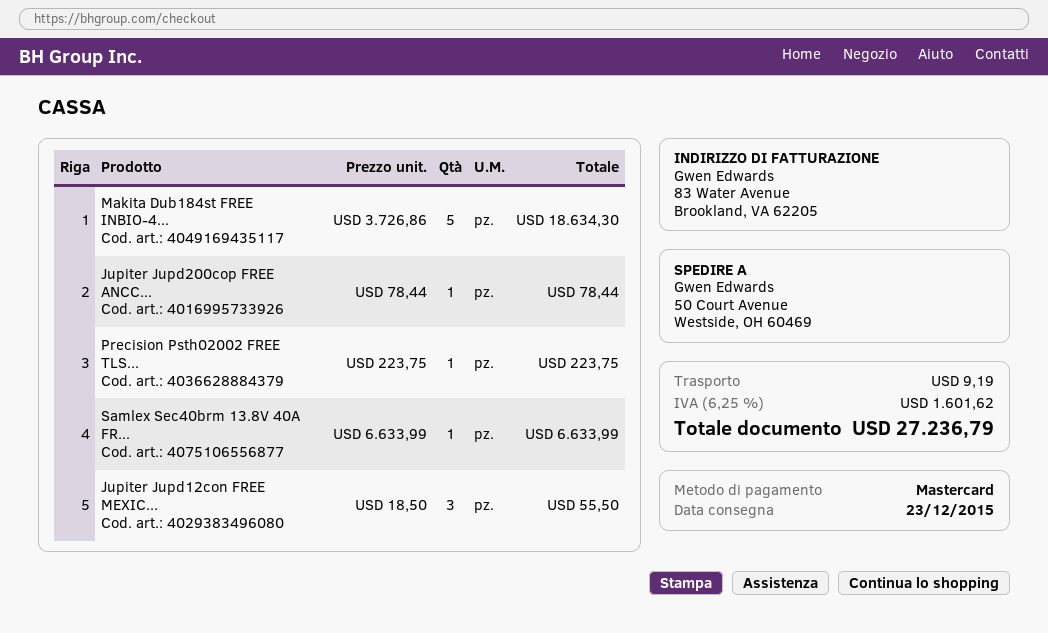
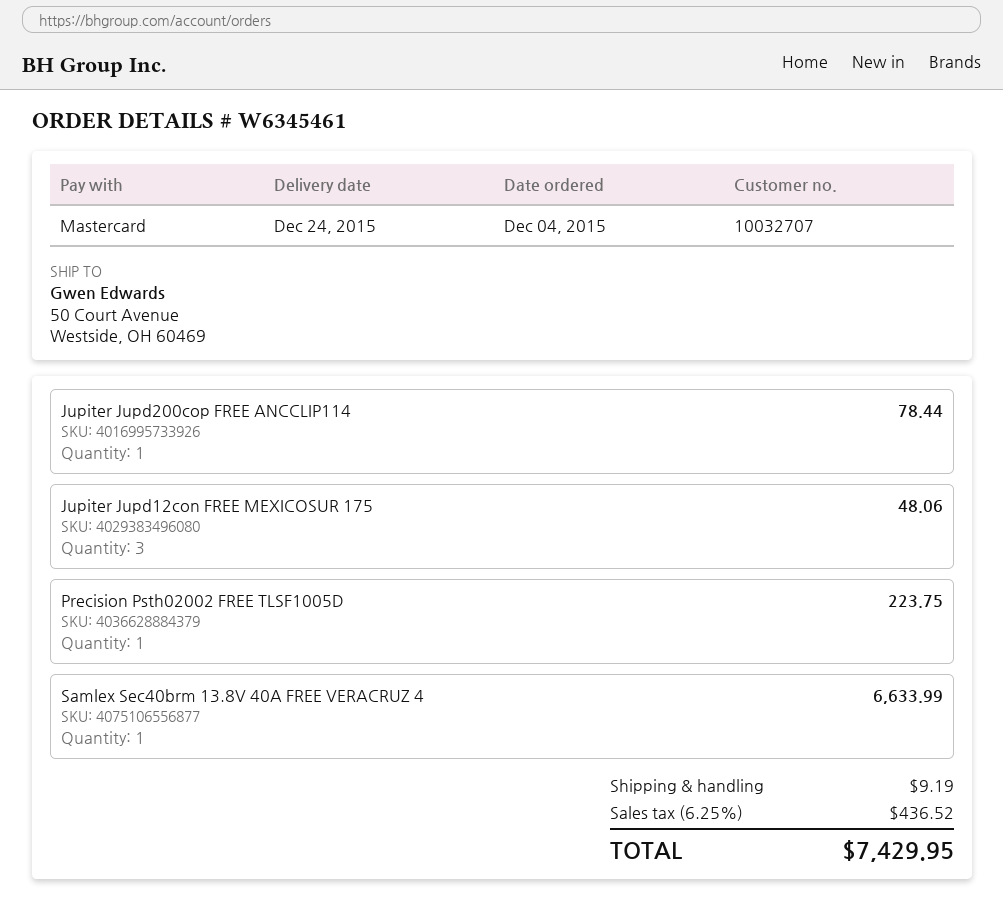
delivery date: 2015-12-23 -> 2015-12-24
Makita Dub184st FREE INBIO-4...: 5 for 18634.30 -> none
Jupiter Jupd12con FREE MEXIC...: 3 for 55.50 -> 3 for 48.06
tax: 6.25% = 1601.62 -> 6.25% = 436.52
total: 27236.79 -> 7429.95

